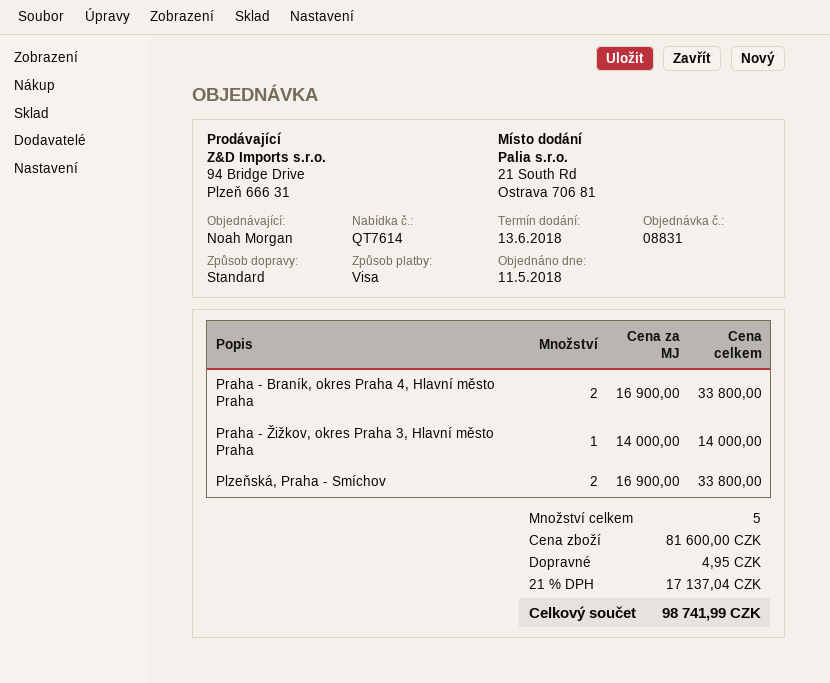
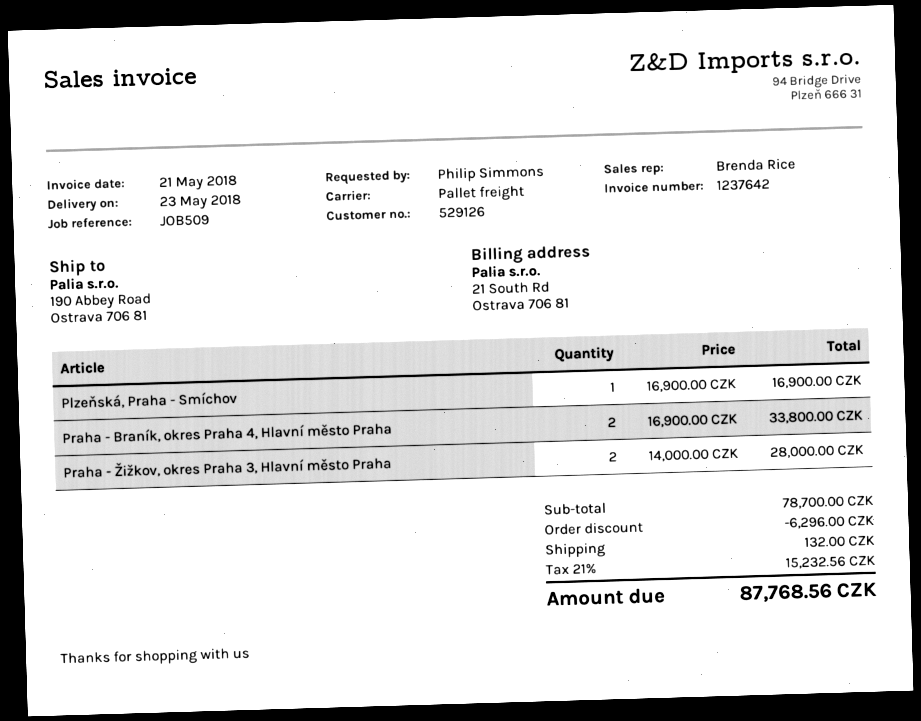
delivery date: 2018-06-13 -> 2018-05-23
ordered by: Noah Morgan -> Philip Simmons
shipping method: standard -> pallet freight
ship to: 21 South Rd, Ostrava 706 81 -> 190 Abbey Road, Ostrava 706 81
Praha - Žižkov, okres Praha 3, Hlavní město Praha: 1 x 14000.00 = 14000.00 -> 2 x 14000.00 = 28000.00
Plzeňská, Praha - Smíchov: 2 x 16900.00 = 33800.00 -> 1 x 16900.00 = 16900.00
subtotal: 81600.00 -> 78700.00
discount: none -> 6296.00
shipping: 4.95 -> 132.00
tax: 21% = 17137.04 -> 21% = 15232.56
total: 98741.99 -> 87768.56

